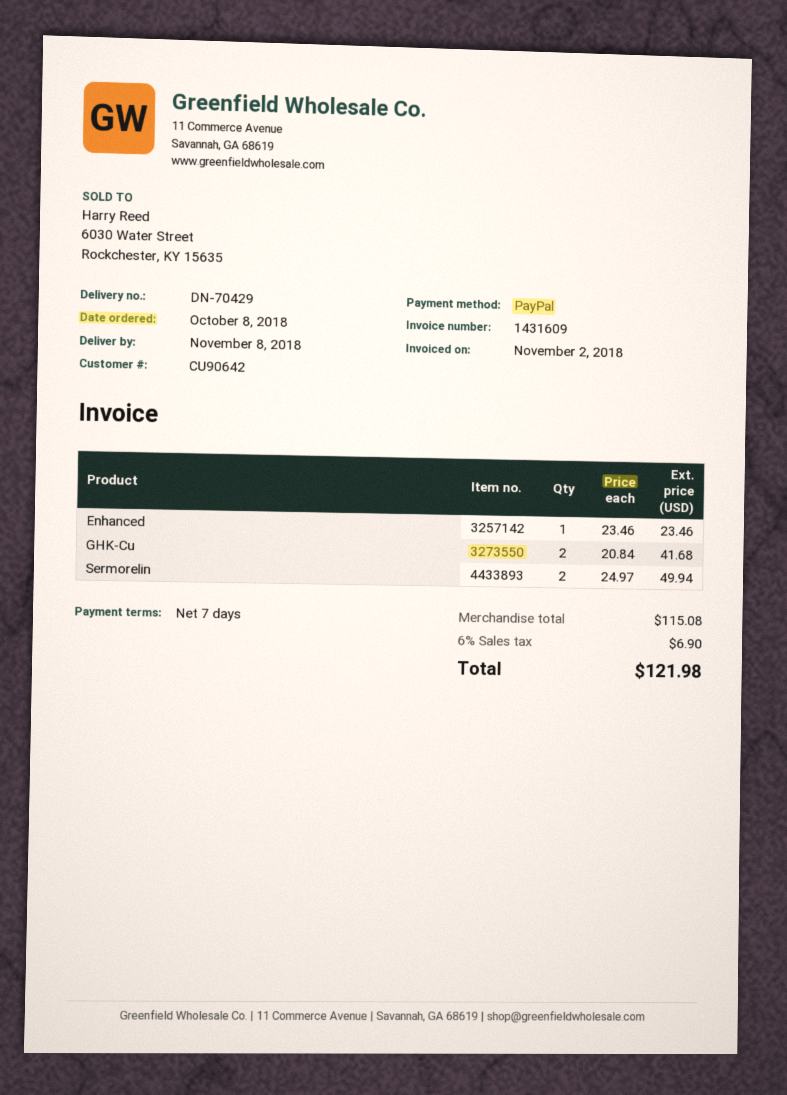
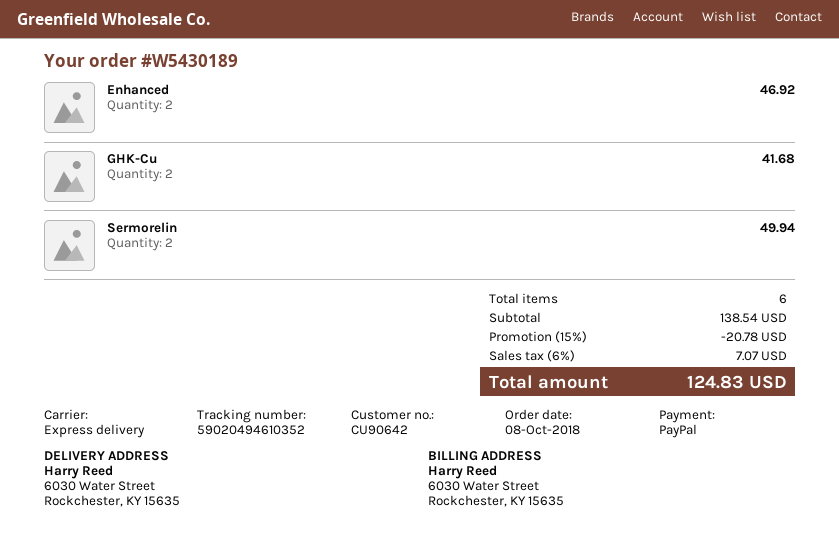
Enhanced: 1 for 23.46 -> 2 for 46.92
subtotal: 115.08 -> 138.54
discount: none -> 15% = 20.78
tax: 6% = 6.90 -> 6% = 7.07
total: 121.98 -> 124.83

